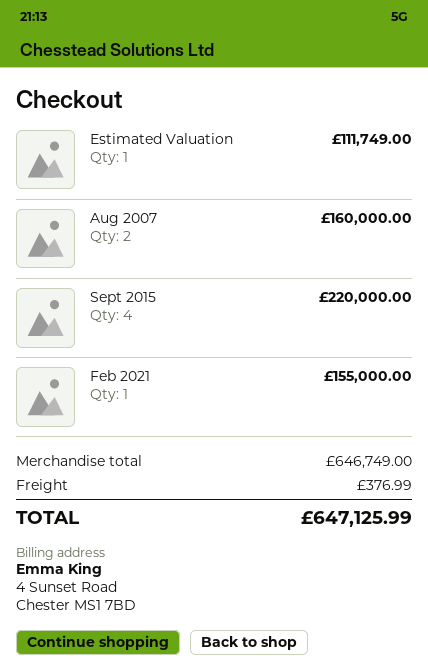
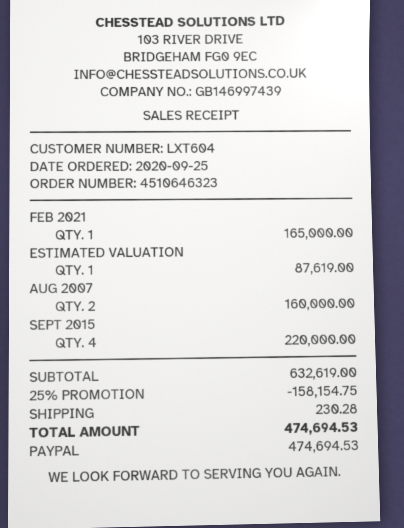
Estimated Valuation: 1 for 111749.00 -> 1 for 87619.00
Feb 2021: 1 for 155000.00 -> 1 for 165000.00
subtotal: 646749.00 -> 632619.00
discount: none -> 25% = 158154.75
shipping: 376.99 -> 230.28
total: 647125.99 -> 474694.53

